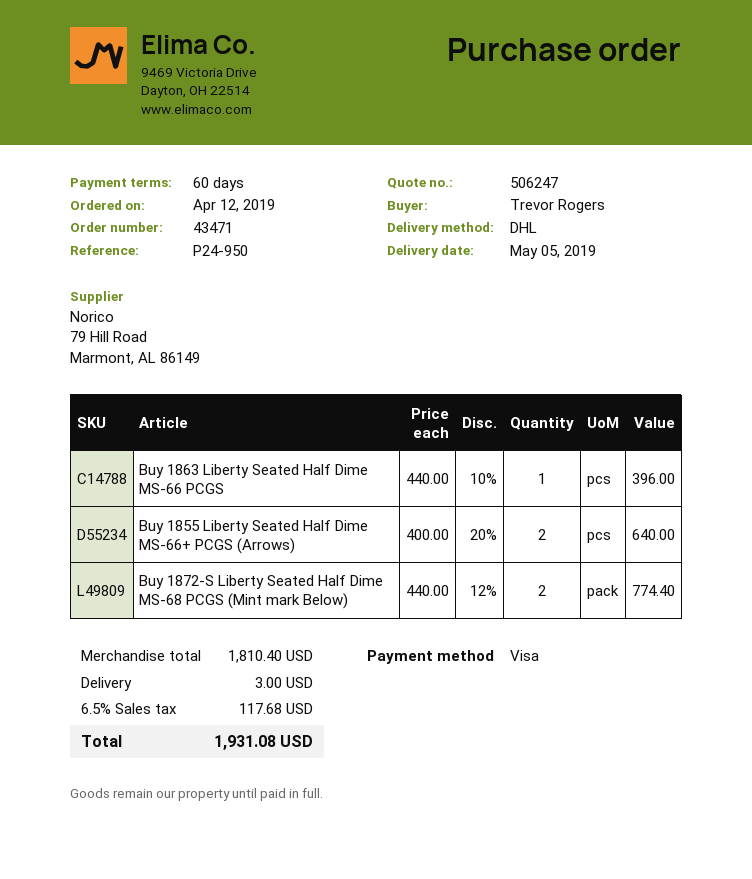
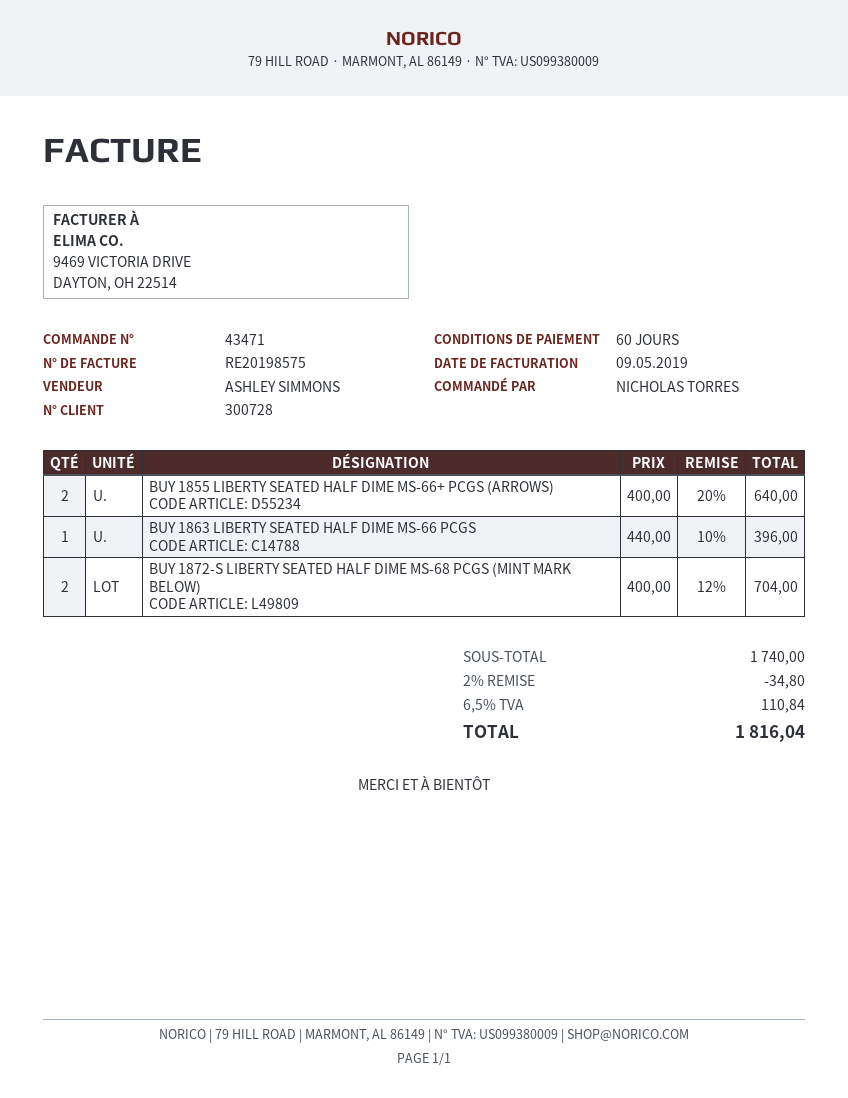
ordered by: Trevor Rogers -> NICHOLAS TORRES
Buy 1872-S Liberty Seated Half Dime MS-68 PCGS (Mint mark Below): 2 x 440.00 - 12% = 774.40 -> 2 x 400.00 - 12% = 704.00
subtotal: 1810.40 -> 1740.00
discount: none -> 2% = 34.80
shipping: 3.00 -> none
tax: 6.5% = 117.68 -> 6.5% = 110.84
total: 1931.08 -> 1816.04

